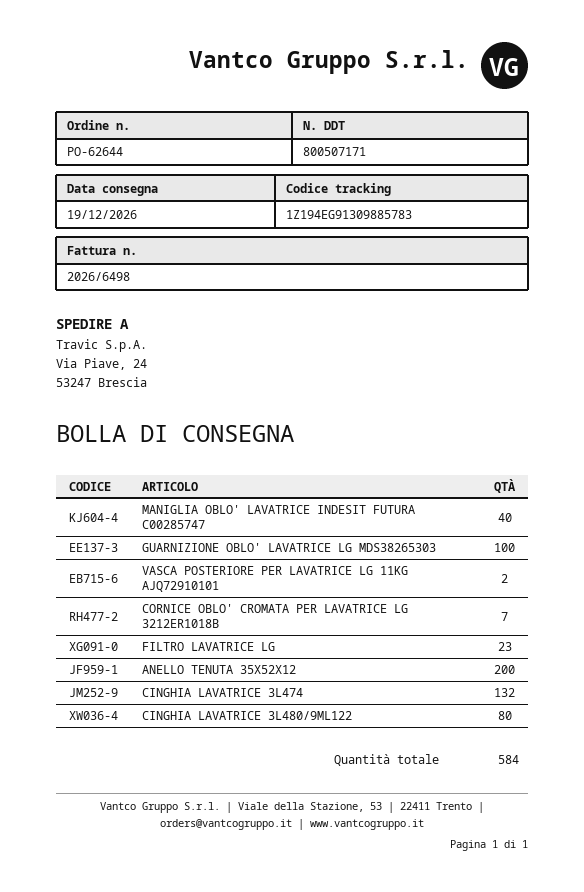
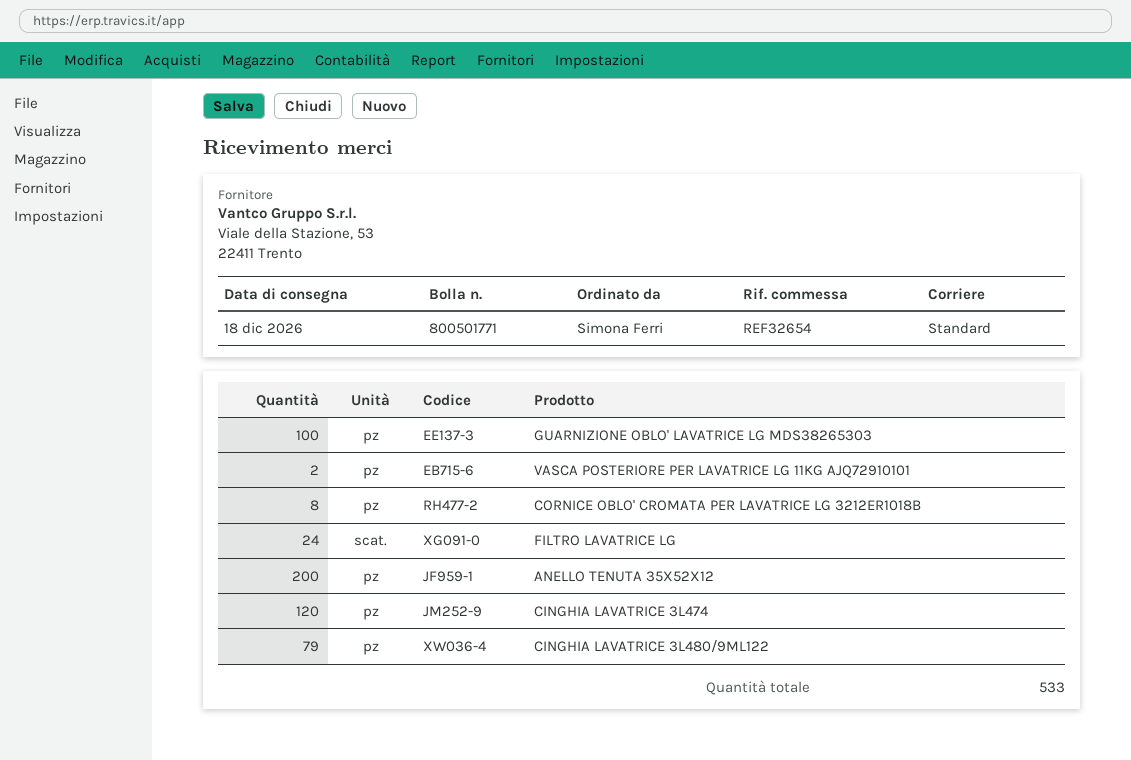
delivery note number: 800507171 -> 800501771
delivery date: 2026-12-19 -> 2026-12-18
MANIGLIA OBLO' LAVATRICE INDESIT FUTURA C00285747: 40 -> none
CORNICE OBLO' CROMATA PER LAVATRICE LG 3212ER1018B: 7 -> 8
FILTRO LAVATRICE LG: 23 -> 24
CINGHIA LAVATRICE 3L474: 132 -> 120
CINGHIA LAVATRICE 3L480/9ML122: 80 -> 79
total quantity: 584 -> 533

